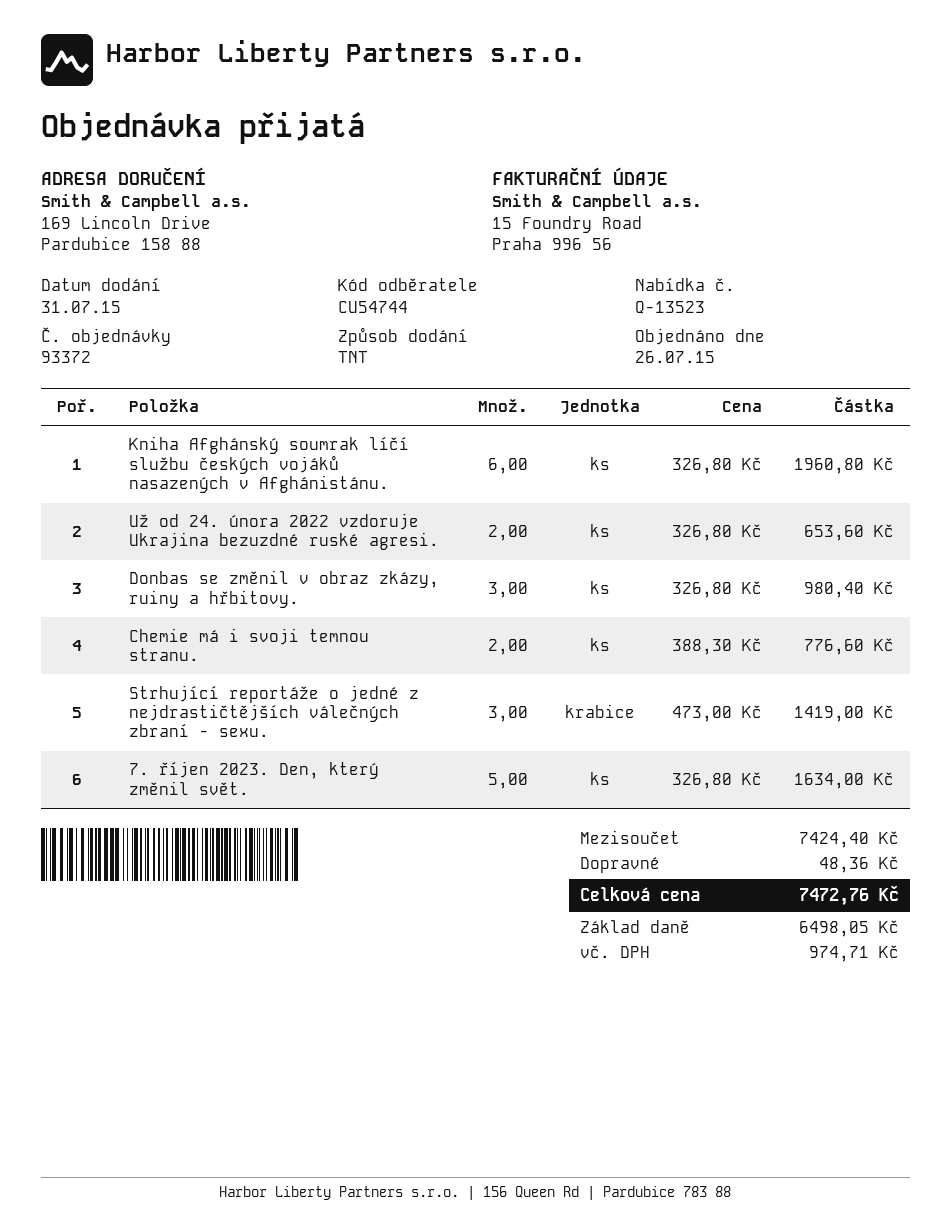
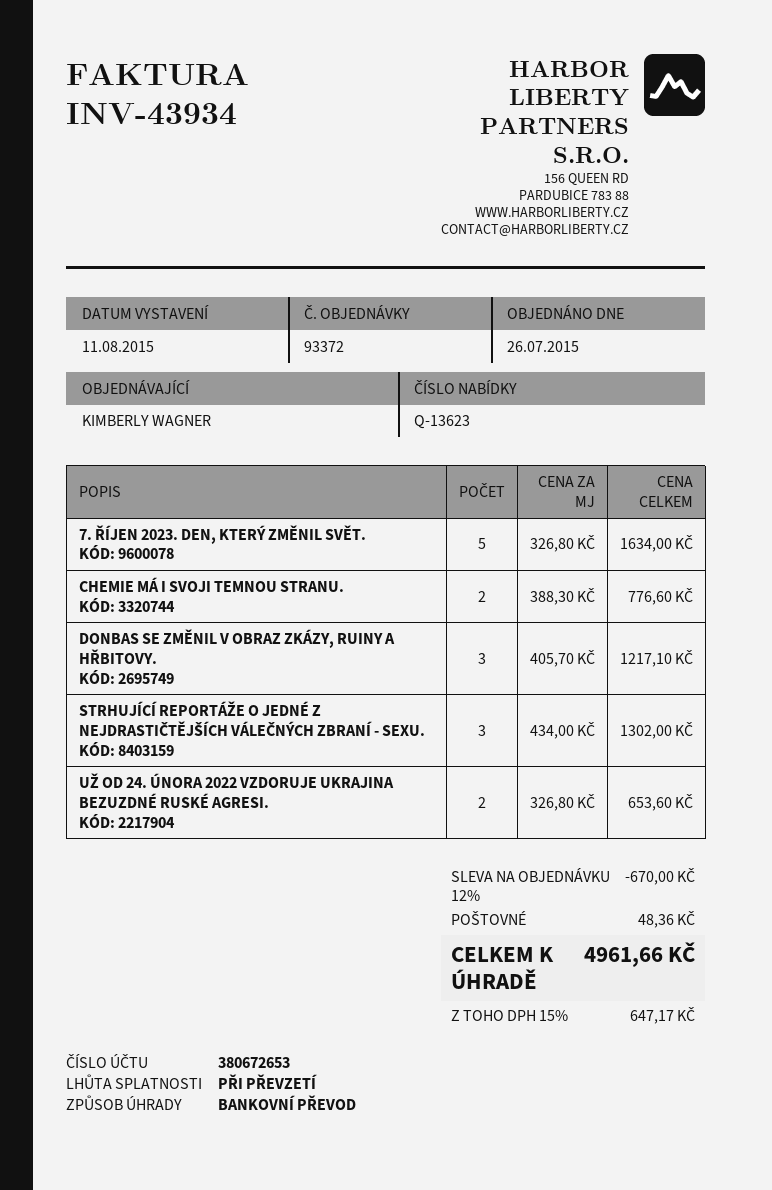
quote number: Q-13523 -> Q-13623
Kniha Afghánský soumrak líčí službu českých vojáků nasazených v Afghánistánu.: 6 x 326.80 = 1960.80 -> none
Donbas se změnil v obraz zkázy, ruiny a hřbitovy.: 3 x 326.80 = 980.40 -> 3 x 405.70 = 1217.10
Strhující reportáže o jedné z nejdrastičtějších válečných zbraní - sexu.: 3 x 473.00 = 1419.00 -> 3 x 434.00 = 1302.00
discount: none -> 12% = 670.00
tax: 974.71 -> 647.17
total: 7472.76 -> 4961.66

